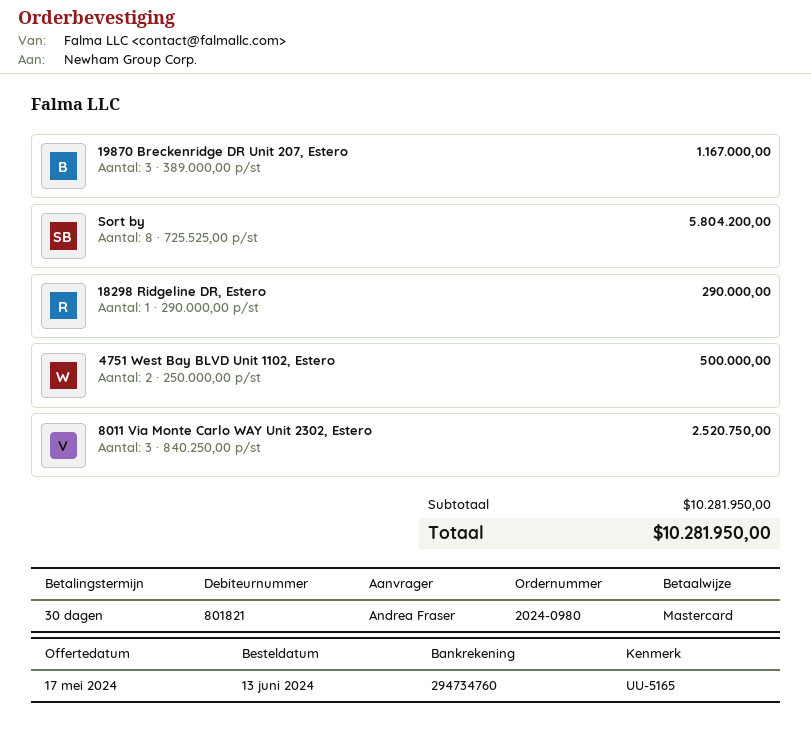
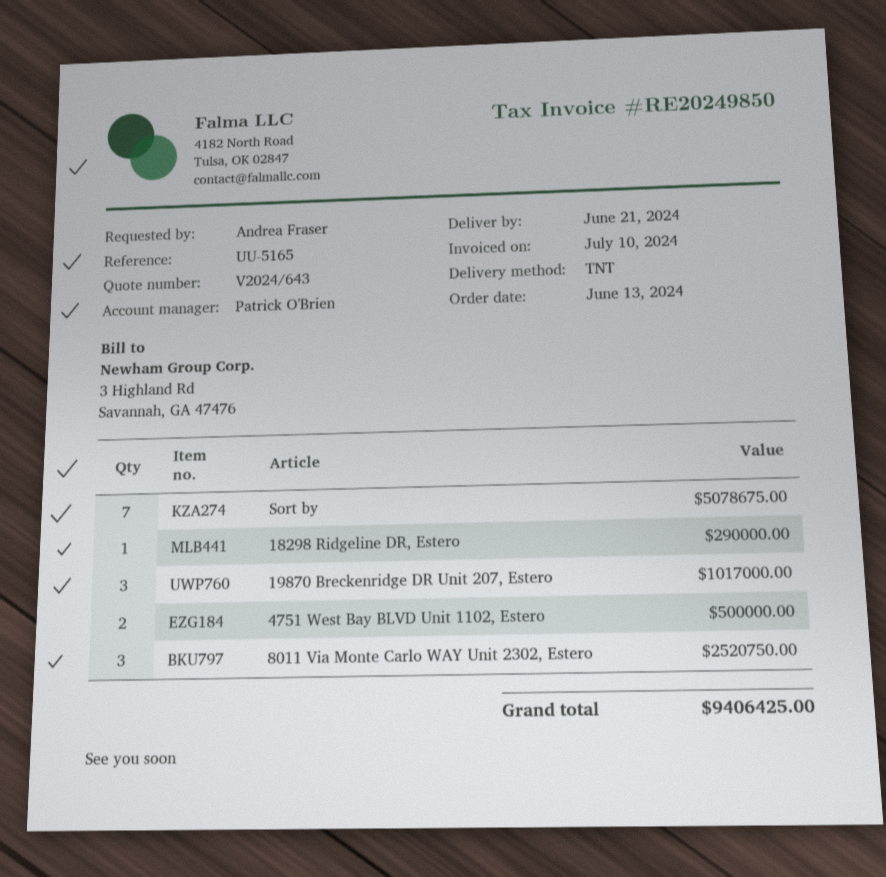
19870 Breckenridge DR Unit 207, Estero: 3 for 1167000.00 -> 3 for 1017000.00
Sort by: 8 for 5804200.00 -> 7 for 5078675.00
total: 10281950.00 -> 9406425.00

